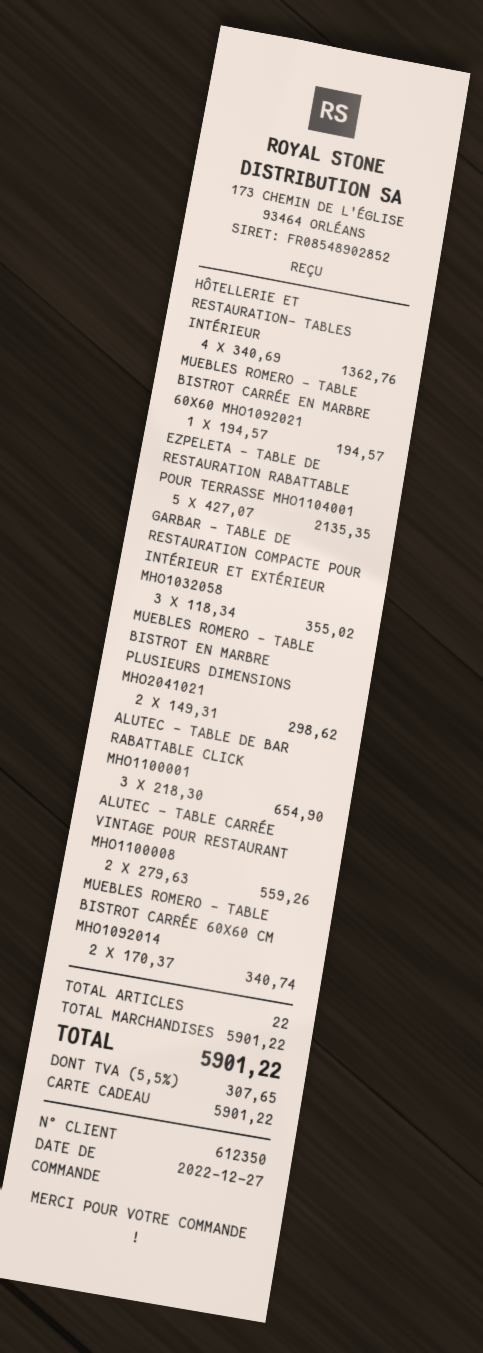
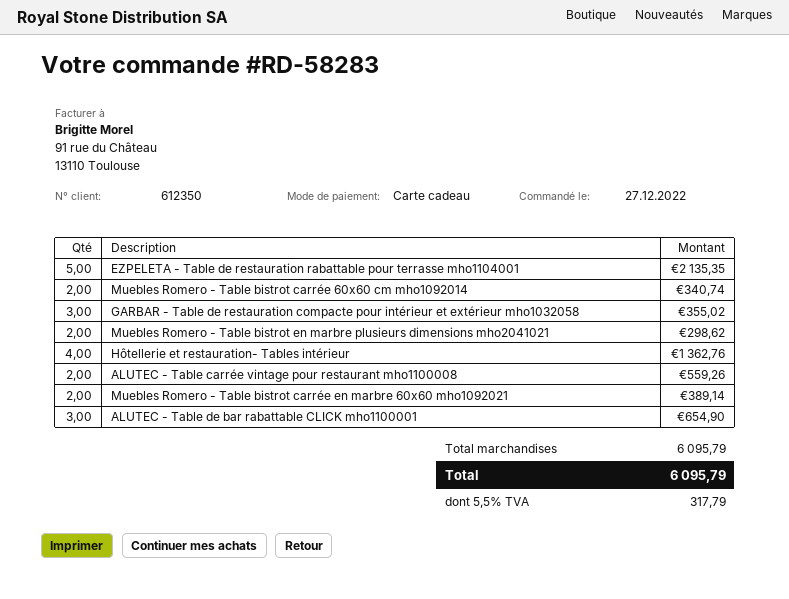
MUEBLES ROMERO - TABLE BISTROT CARRÉE EN MARBRE 60X60 MHO1092021: 1 for 194.57 -> 2 for 389.14
subtotal: 5901.22 -> 6095.79
tax: 5.5% = 307.65 -> 5.5% = 317.79
total: 5901.22 -> 6095.79

